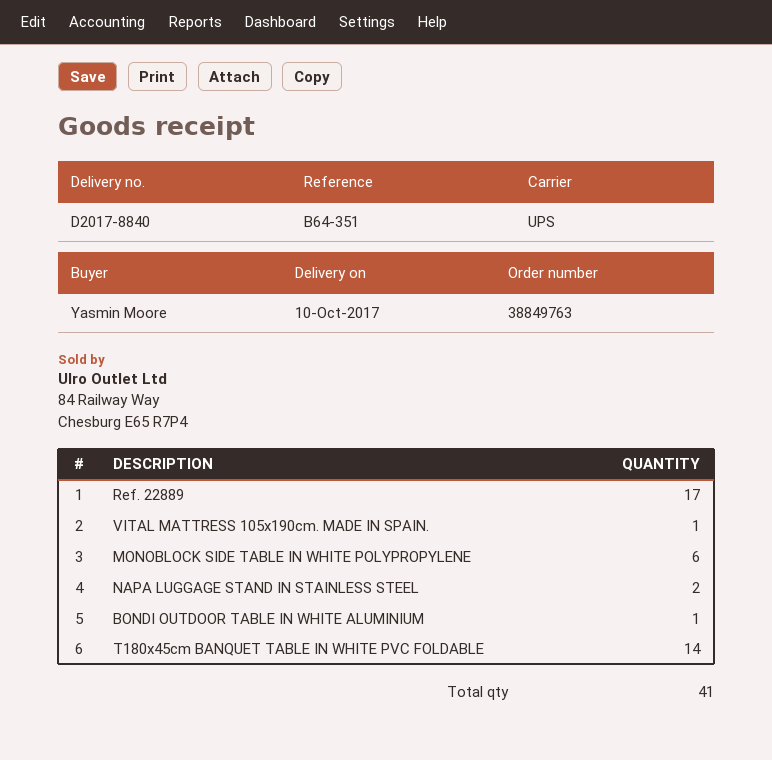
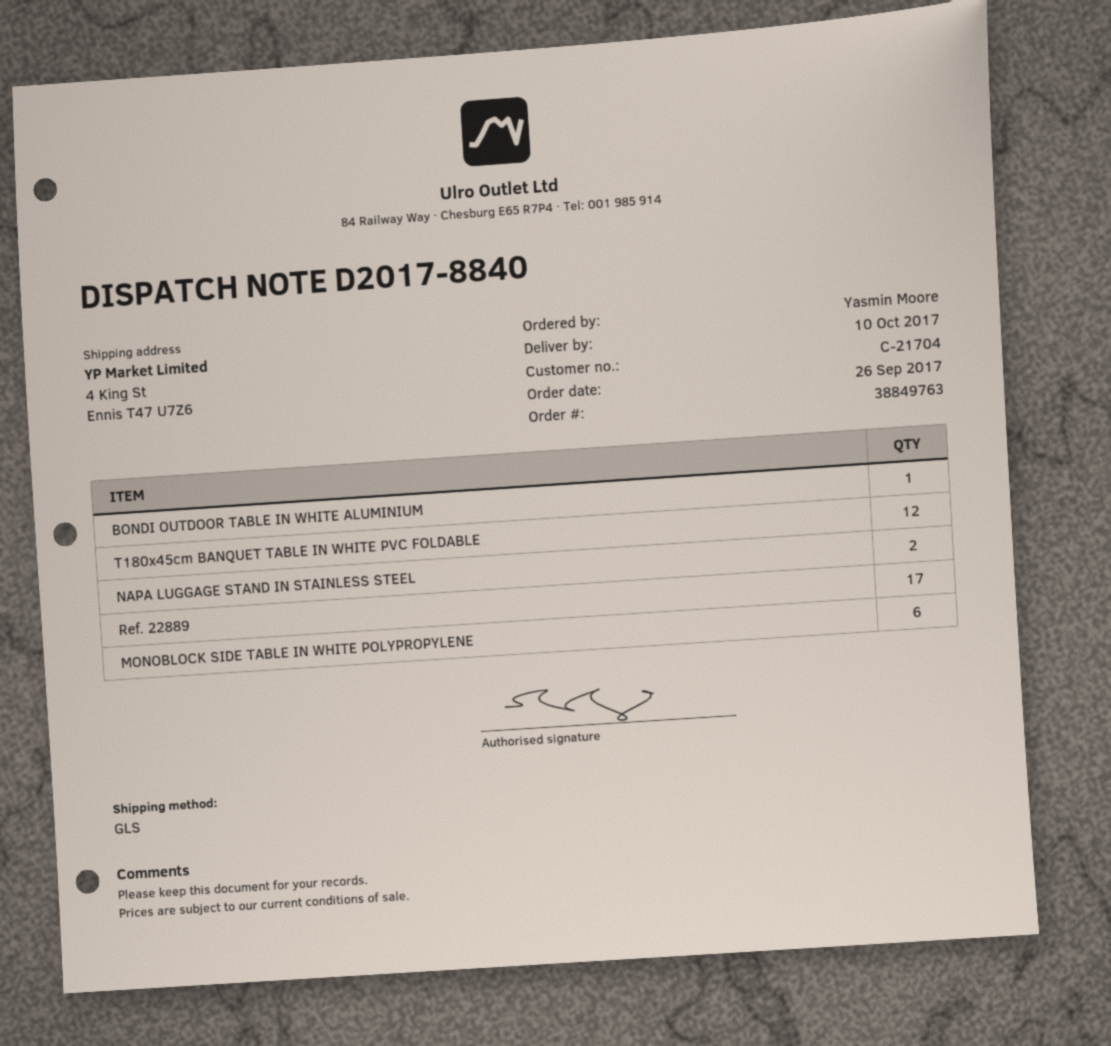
shipping method: UPS -> GLS
VITAL MATTRESS 105x190cm. MADE IN SPAIN.: 1 -> none
T180x45cm BANQUET TABLE IN WHITE PVC FOLDABLE: 14 -> 12

